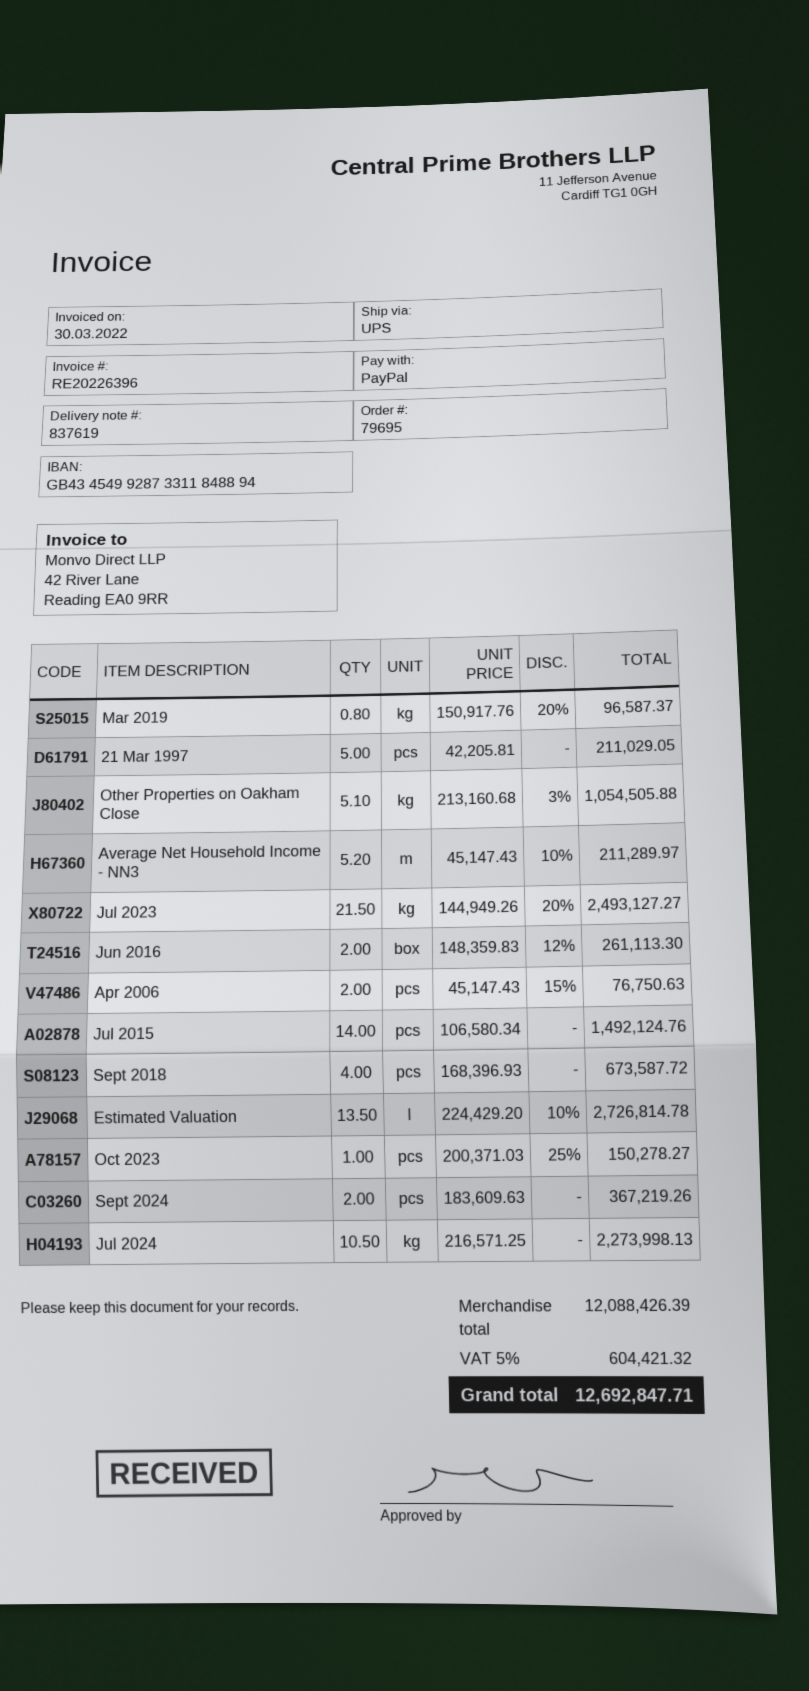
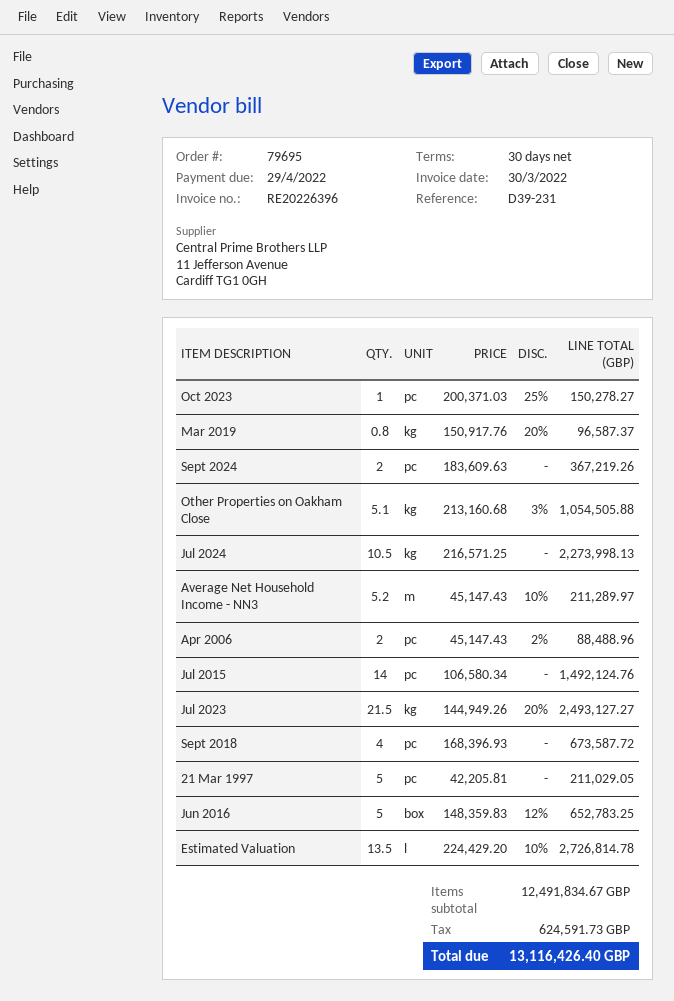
Jun 2016: 2 x 148359.83 - 12% = 261113.30 -> 5 x 148359.83 - 12% = 652783.25
Apr 2006: 2 x 45147.43 - 15% = 76750.63 -> 2 x 45147.43 - 2% = 88488.96
subtotal: 12088426.39 -> 12491834.67
tax: 604421.32 -> 624591.73
total: 12692847.71 -> 13116426.40

